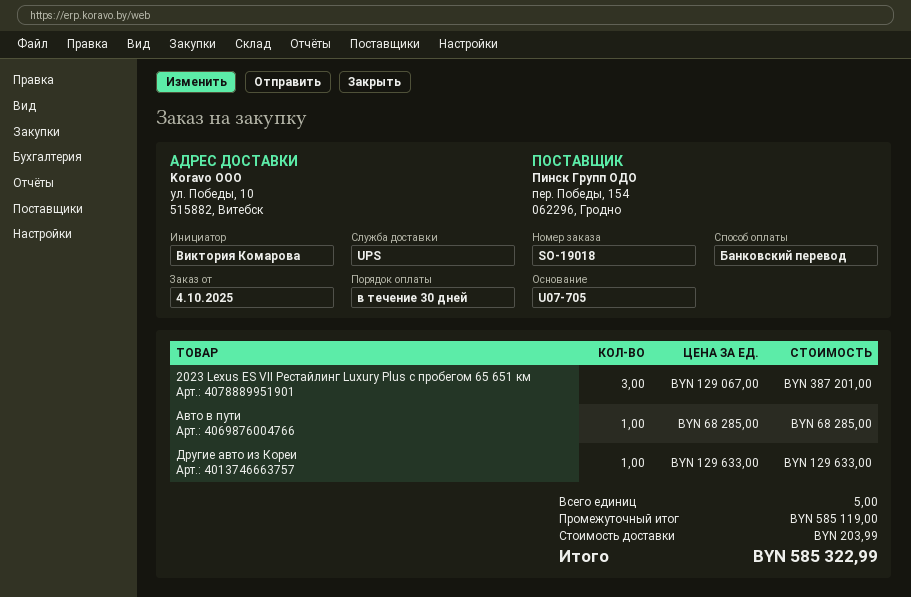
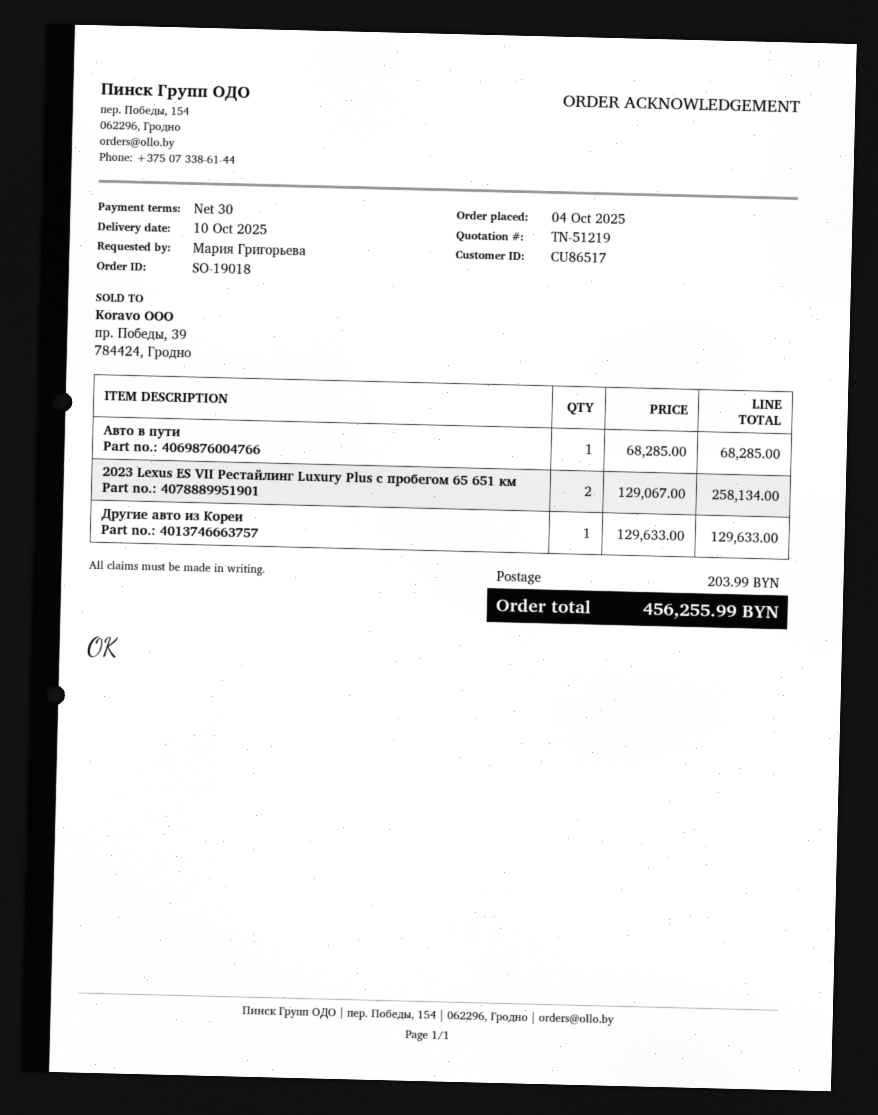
ordered by: Виктория Комарова -> Мария Григорьева
2023 Lexus ES VII Рестайлинг Luxury Plus с пробегом 65 651 км: 3 x 129067.00 = 387201.00 -> 2 x 129067.00 = 258134.00
total: 585322.99 -> 456255.99

